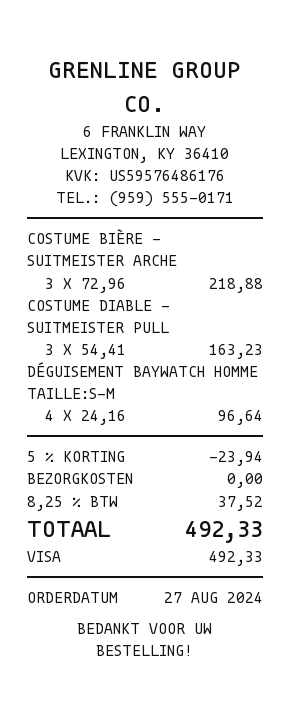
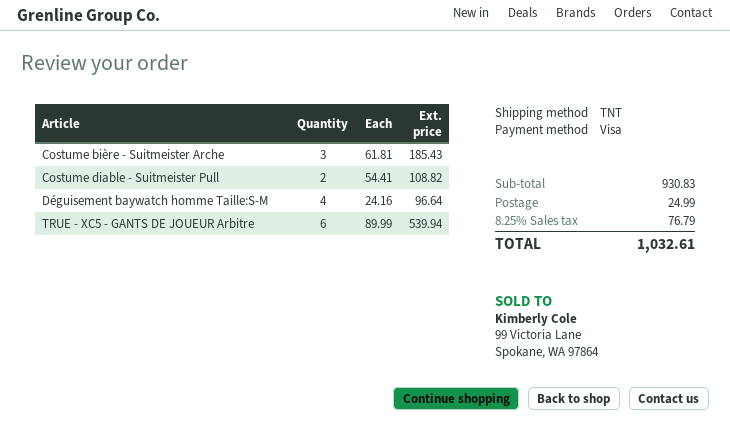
COSTUME BIÈRE - SUITMEISTER ARCHE: 3 x 72.96 = 218.88 -> 3 x 61.81 = 185.43
COSTUME DIABLE - SUITMEISTER PULL: 3 x 54.41 = 163.23 -> 2 x 54.41 = 108.82
TRUE - XC5 - GANTS DE JOUEUR Arbitre: none -> 6 x 89.99 = 539.94
discount: 5% = 23.94 -> none
shipping: 0.00 -> 24.99
tax: 8.25% = 37.52 -> 8.25% = 76.79
total: 492.33 -> 1032.61

